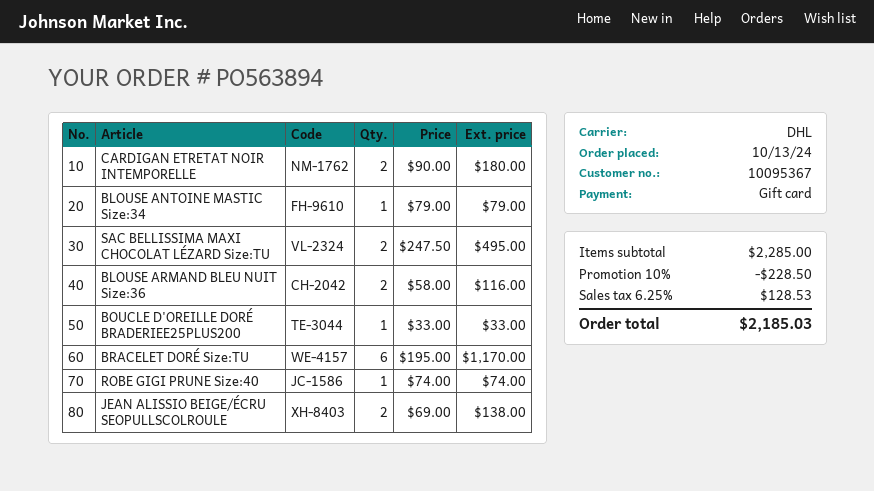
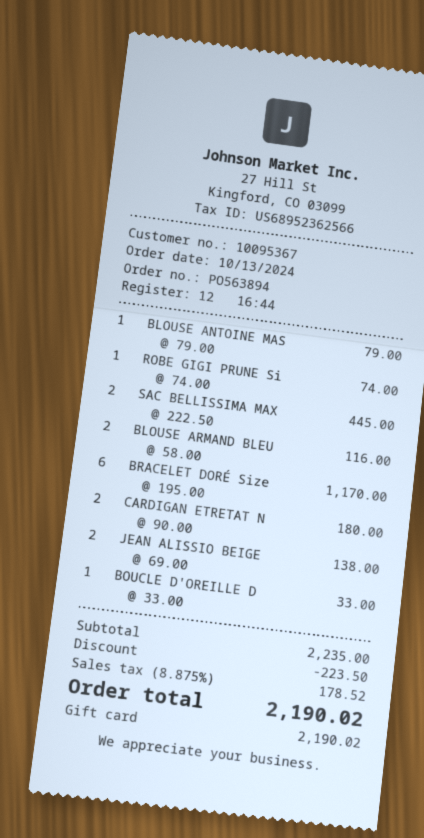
SAC BELLISSIMA MAXI CHOCOLAT LÉZARD Size:TU: 2 x 247.50 = 495.00 -> 2 x 222.50 = 445.00
subtotal: 2285.00 -> 2235.00
discount: 228.50 -> 223.50
tax: 6.25% = 128.53 -> 8.875% = 178.52
total: 2185.03 -> 2190.02

